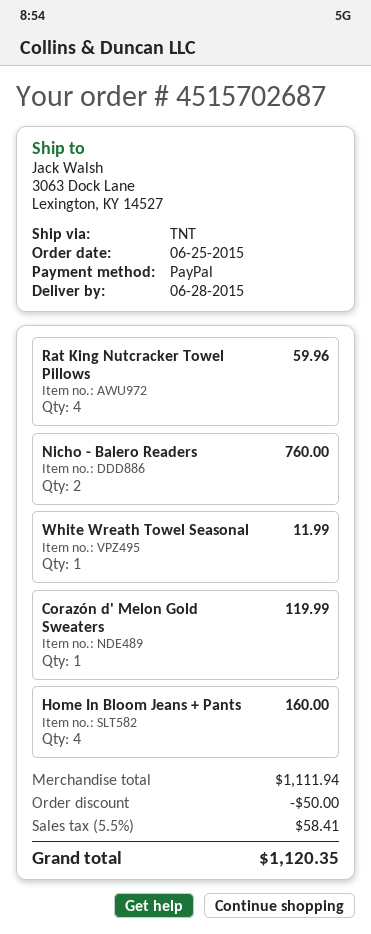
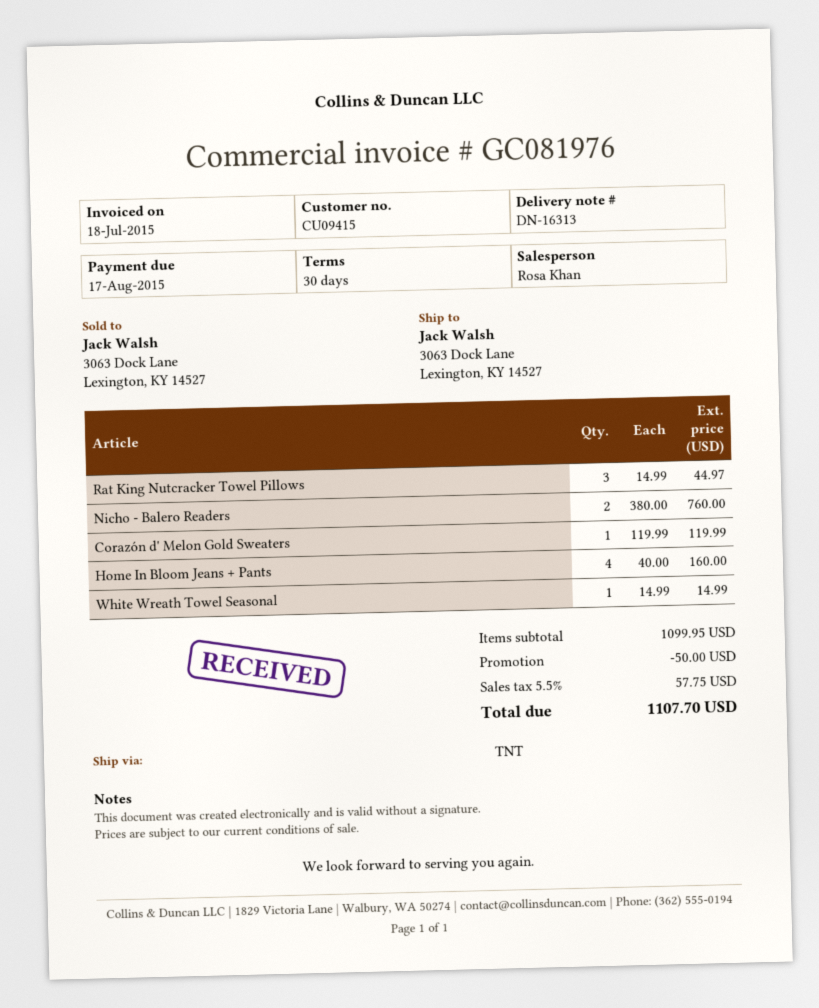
Rat King Nutcracker Towel Pillows: 4 for 59.96 -> 3 for 44.97
White Wreath Towel Seasonal: 1 for 11.99 -> 1 for 14.99
subtotal: 1111.94 -> 1099.95
tax: 5.5% = 58.41 -> 5.5% = 57.75
total: 1120.35 -> 1107.70

